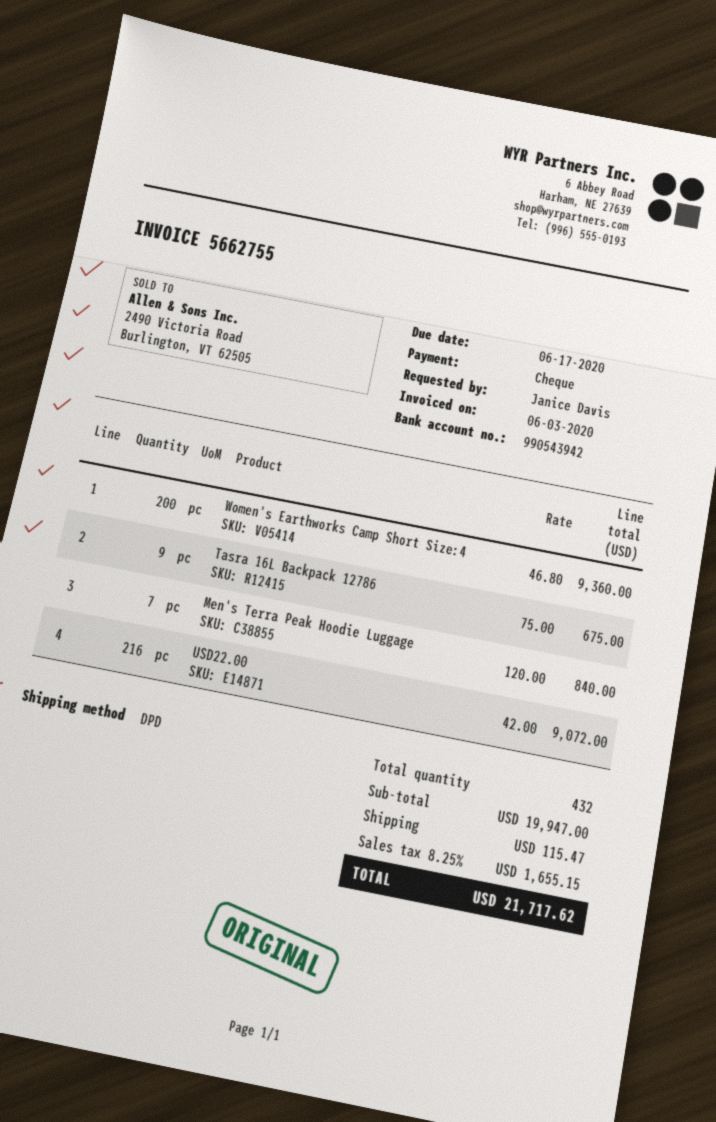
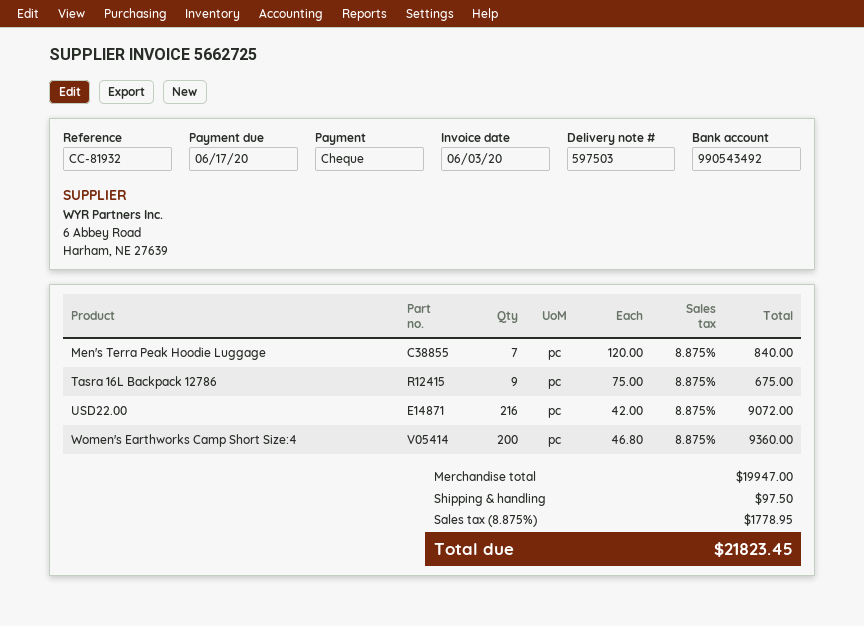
invoice number: 5662755 -> 5662725
bank account: 990543942 -> 990543492
shipping: 115.47 -> 97.50
tax: 8.25% = 1655.15 -> 8.875% = 1778.95
total: 21717.62 -> 21823.45

